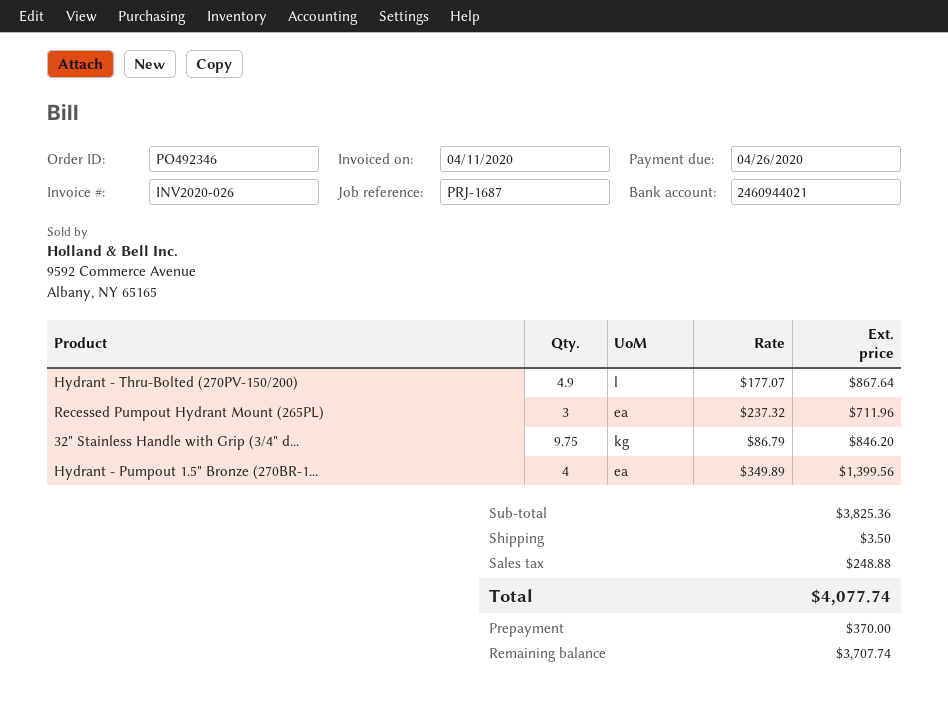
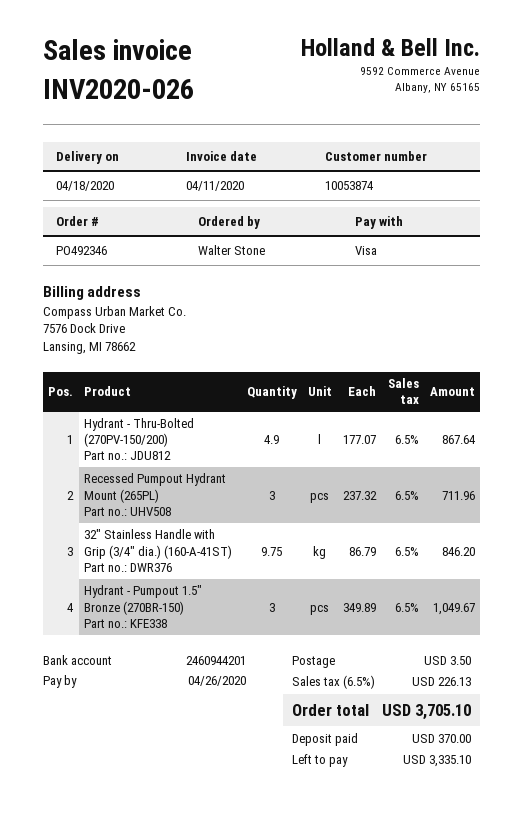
bank account: 2460944021 -> 2460944201
Hydrant - Pumpout 1.5" Bronze (270BR-1...: 4 x 349.89 = 1399.56 -> 3 x 349.89 = 1049.67
tax: 248.88 -> 226.13
total: 4077.74 -> 3705.10
balance: 3707.74 -> 3335.10

